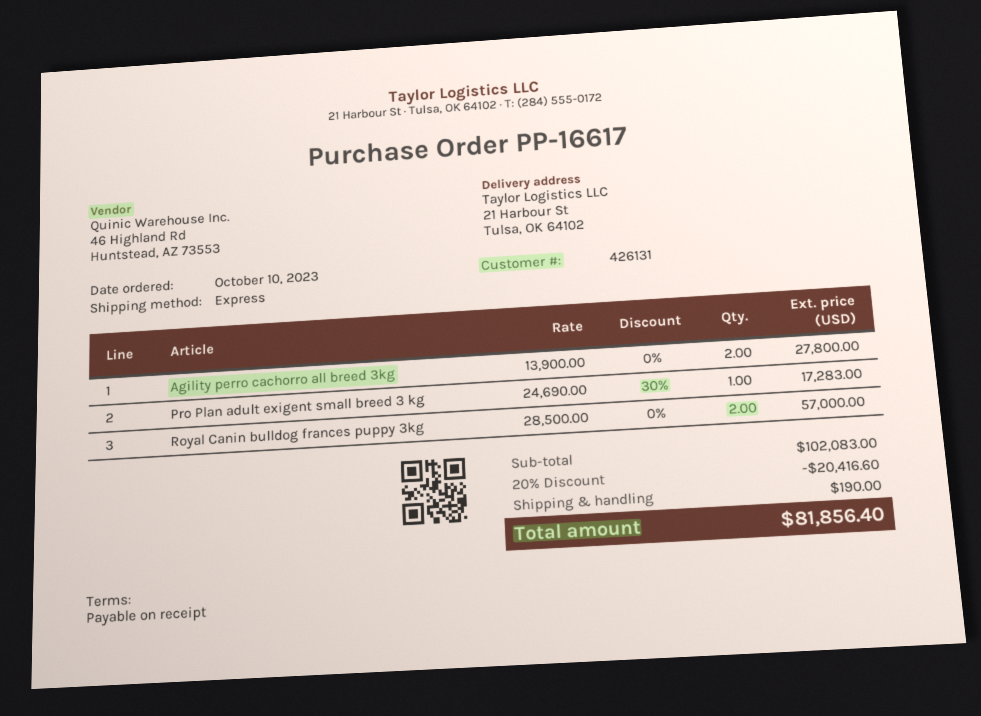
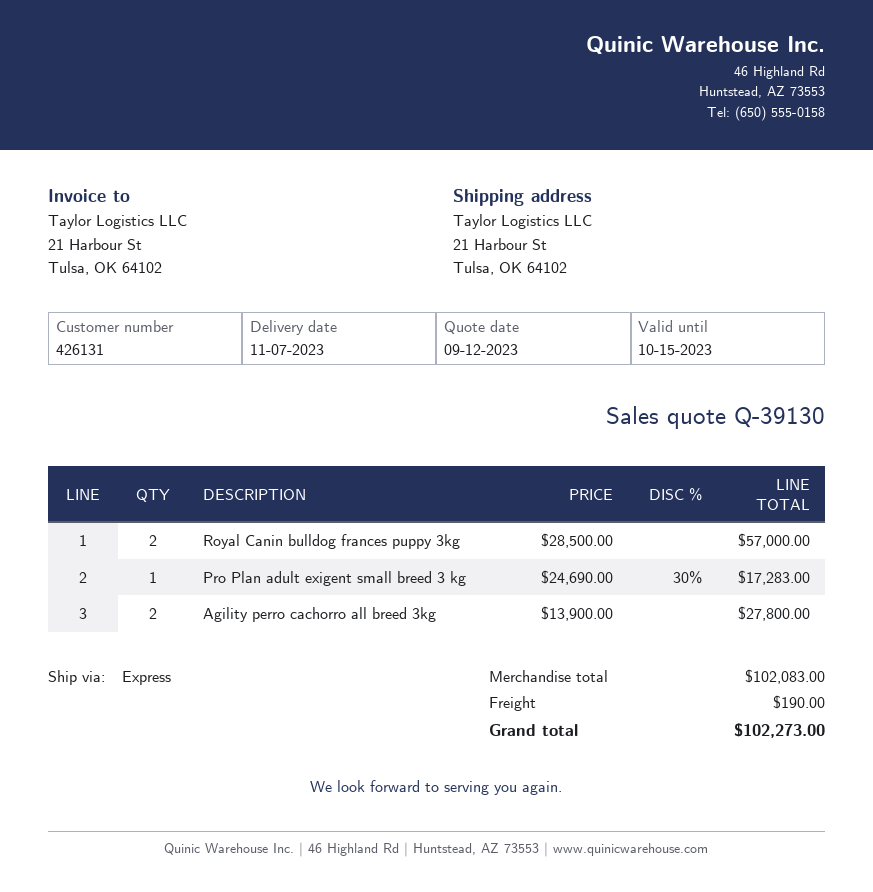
discount: 20% = 20416.60 -> none
total: 81856.40 -> 102273.00

